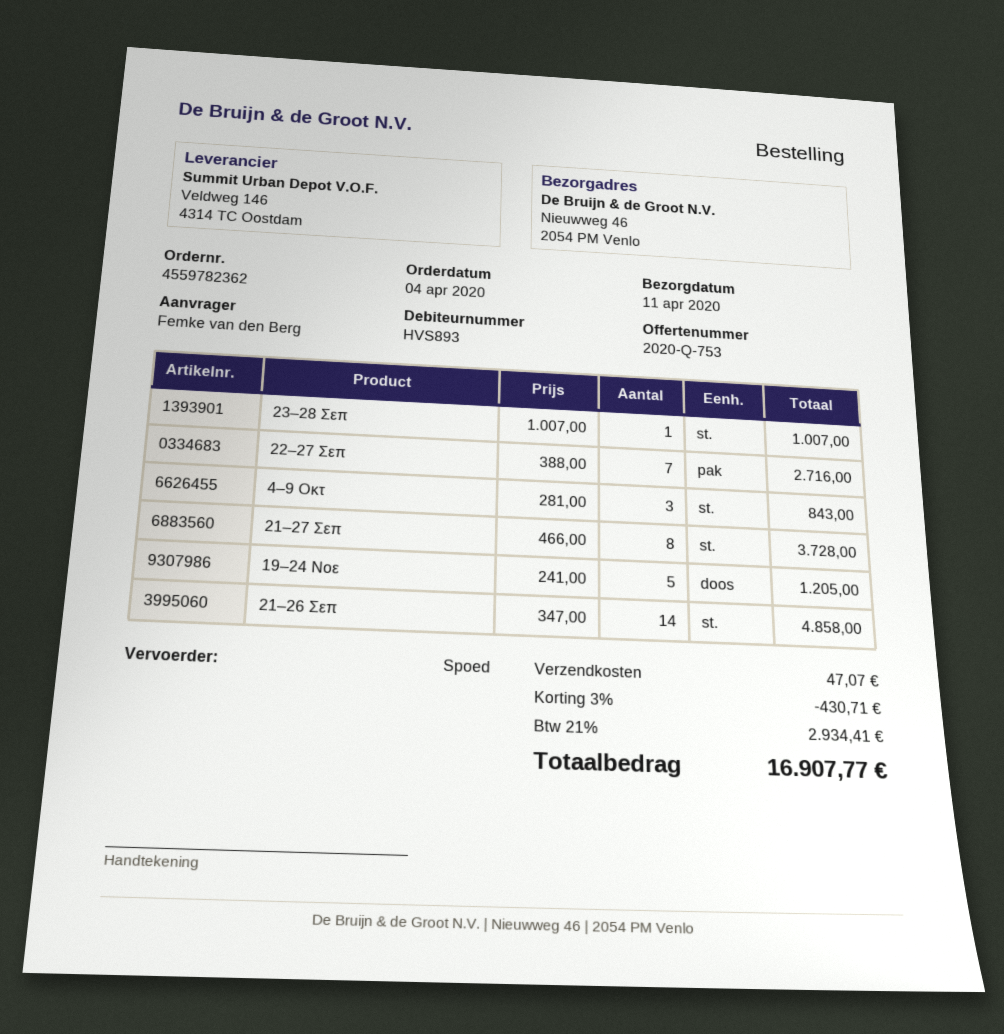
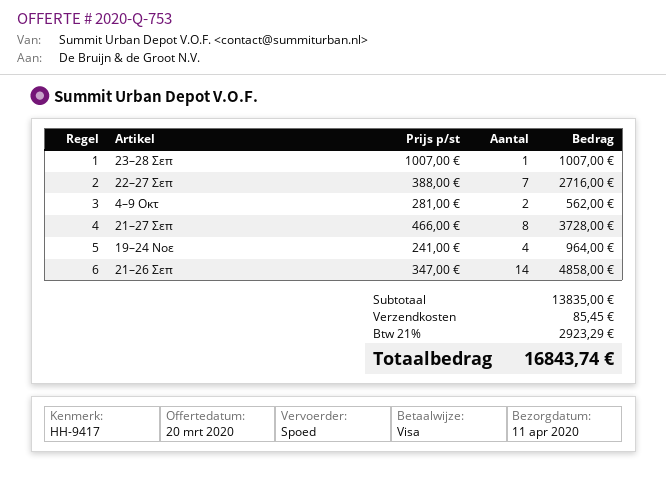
4–9 Οκτ: 3 x 281.00 = 843.00 -> 2 x 281.00 = 562.00
19–24 Νοε: 5 x 241.00 = 1205.00 -> 4 x 241.00 = 964.00
discount: 3% = 430.71 -> none
shipping: 47.07 -> 85.45
tax: 21% = 2934.41 -> 21% = 2923.29
total: 16907.77 -> 16843.74

